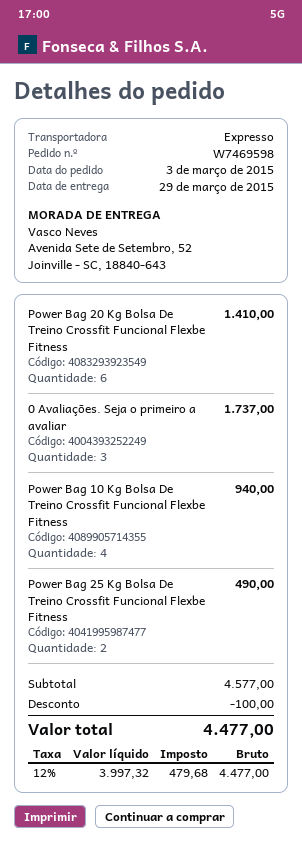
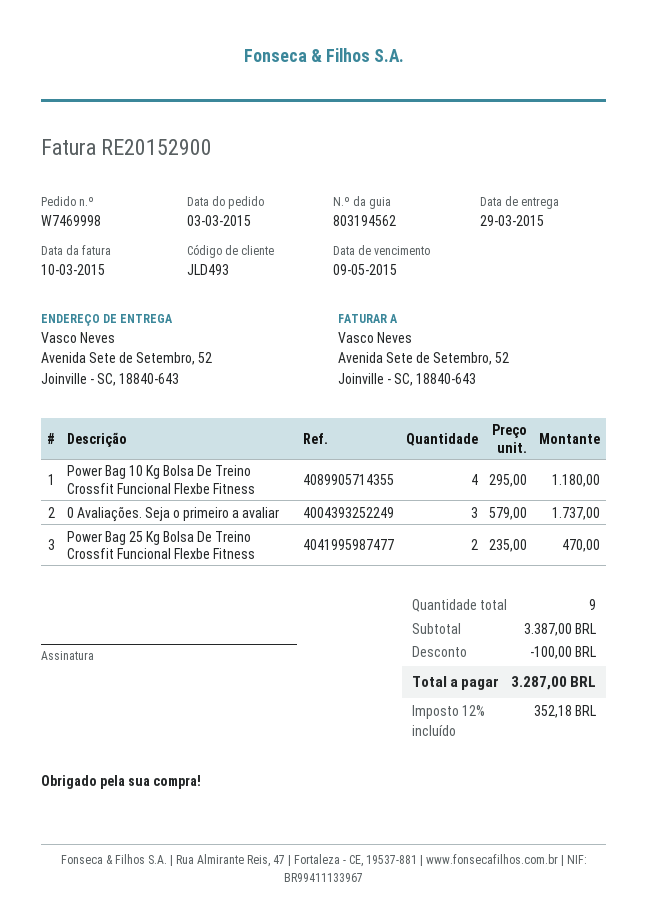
order number: W7469598 -> W7469998
Power Bag 20 Kg Bolsa De Treino Crossfit Funcional Flexbe Fitness: 6 for 1410.00 -> none
Power Bag 10 Kg Bolsa De Treino Crossfit Funcional Flexbe Fitness: 4 for 940.00 -> 4 for 1180.00
Power Bag 25 Kg Bolsa De Treino Crossfit Funcional Flexbe Fitness: 2 for 490.00 -> 2 for 470.00
subtotal: 4577.00 -> 3387.00
tax: 12% = 479.68 -> 12% = 352.18
total: 4477.00 -> 3287.00

